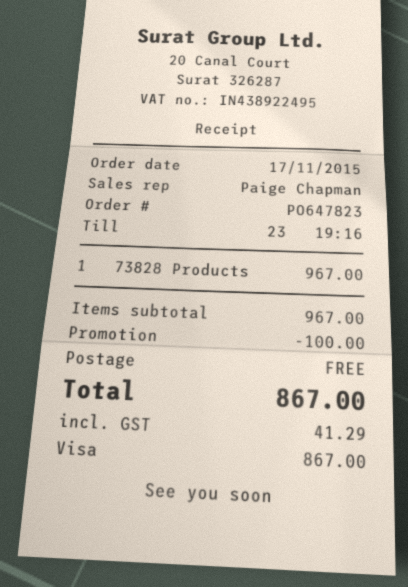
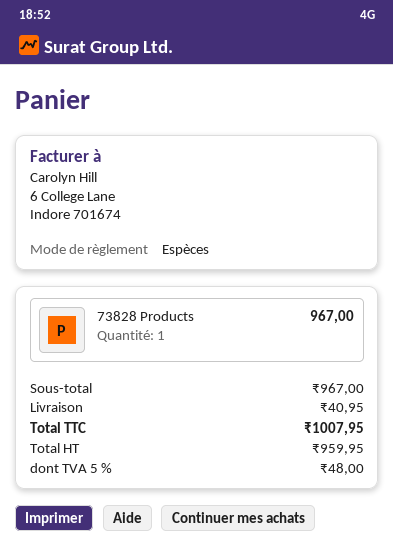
payment method: Visa -> cash
discount: 100.00 -> none
shipping: 0.00 -> 40.95
tax: 41.29 -> 48.00
total: 867.00 -> 1007.95

